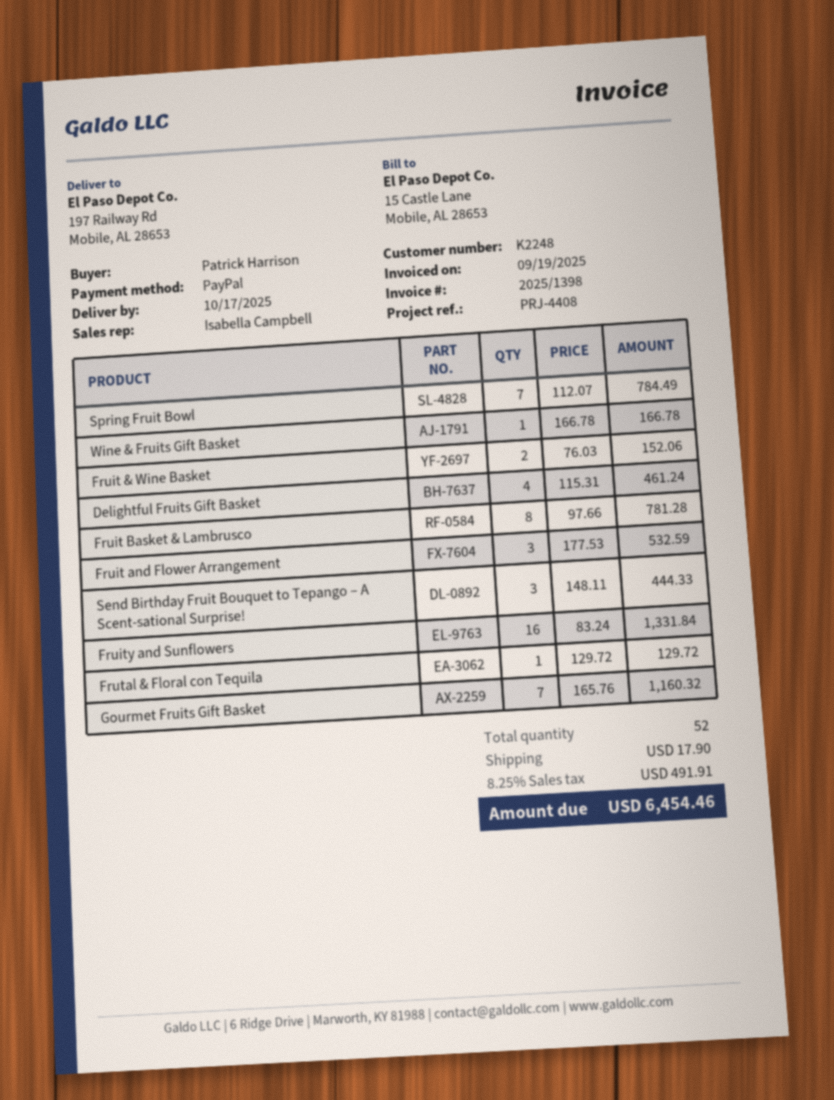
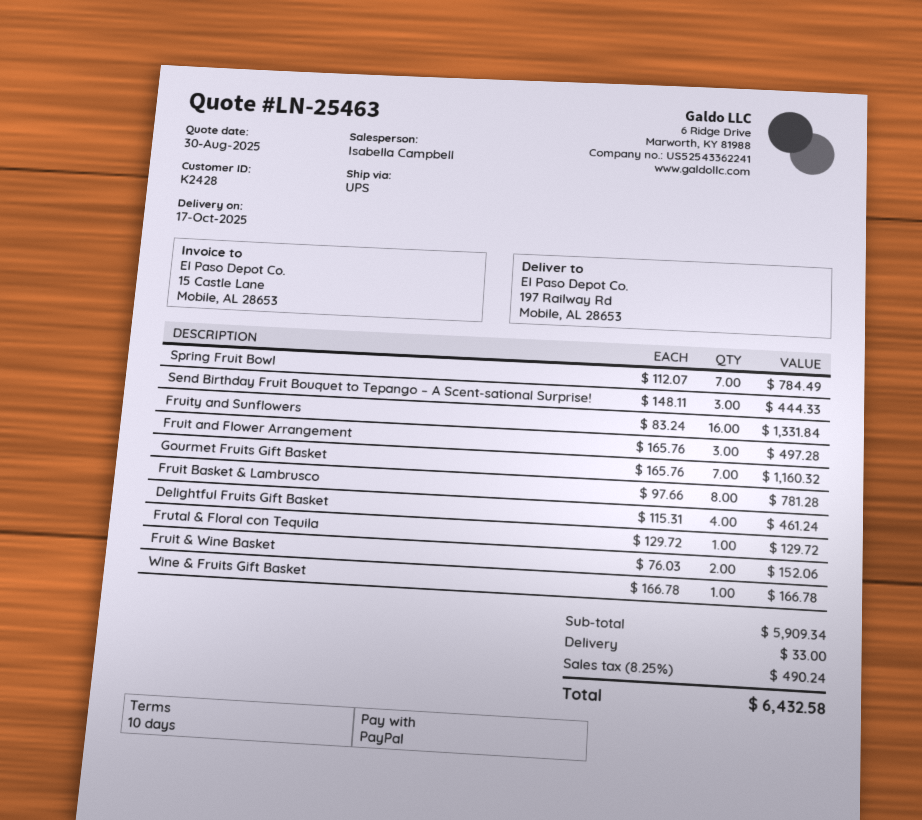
customer number: K2248 -> K2428
Fruit and Flower Arrangement: 3 x 177.53 = 532.59 -> 3 x 165.76 = 497.28
shipping: 17.90 -> 33.00
tax: 8.25% = 491.91 -> 8.25% = 490.24
total: 6454.46 -> 6432.58

